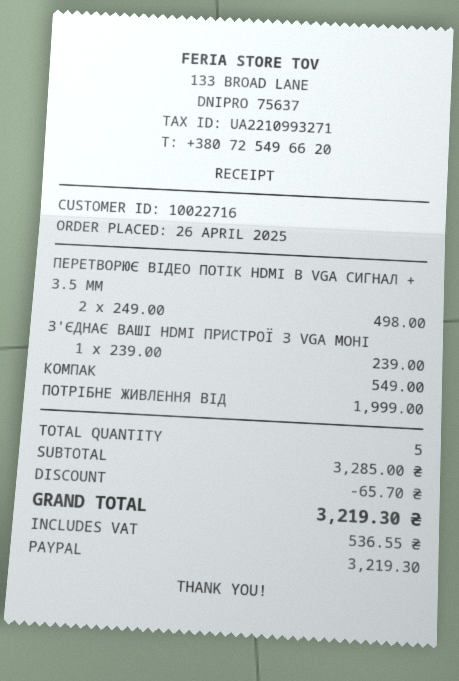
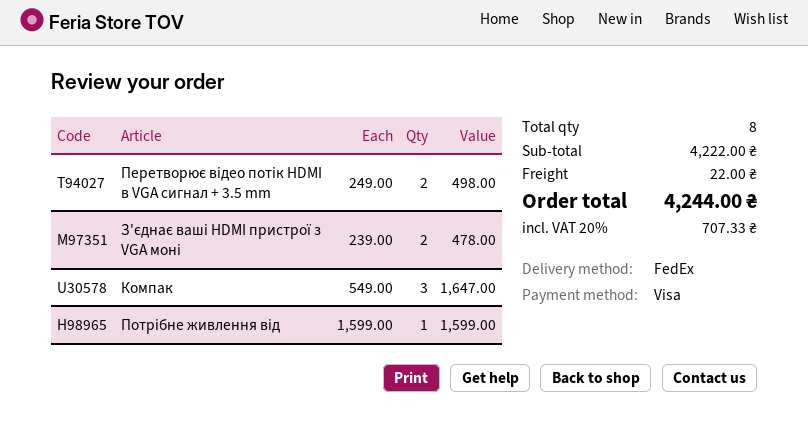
payment method: PayPal -> Visa
З'ЄДНАЄ ВАШІ HDMI ПРИСТРОЇ З VGA МОНІ: 1 x 239.00 = 239.00 -> 2 x 239.00 = 478.00
КОМПАК: 1 x 549.00 = 549.00 -> 3 x 549.00 = 1647.00
ПОТРІБНЕ ЖИВЛЕННЯ ВІД: 1 x 1999.00 = 1999.00 -> 1 x 1599.00 = 1599.00
total quantity: 5 -> 8
subtotal: 3285.00 -> 4222.00
discount: 65.70 -> none
shipping: none -> 22.00
tax: 536.55 -> 707.33
total: 3219.30 -> 4244.00

